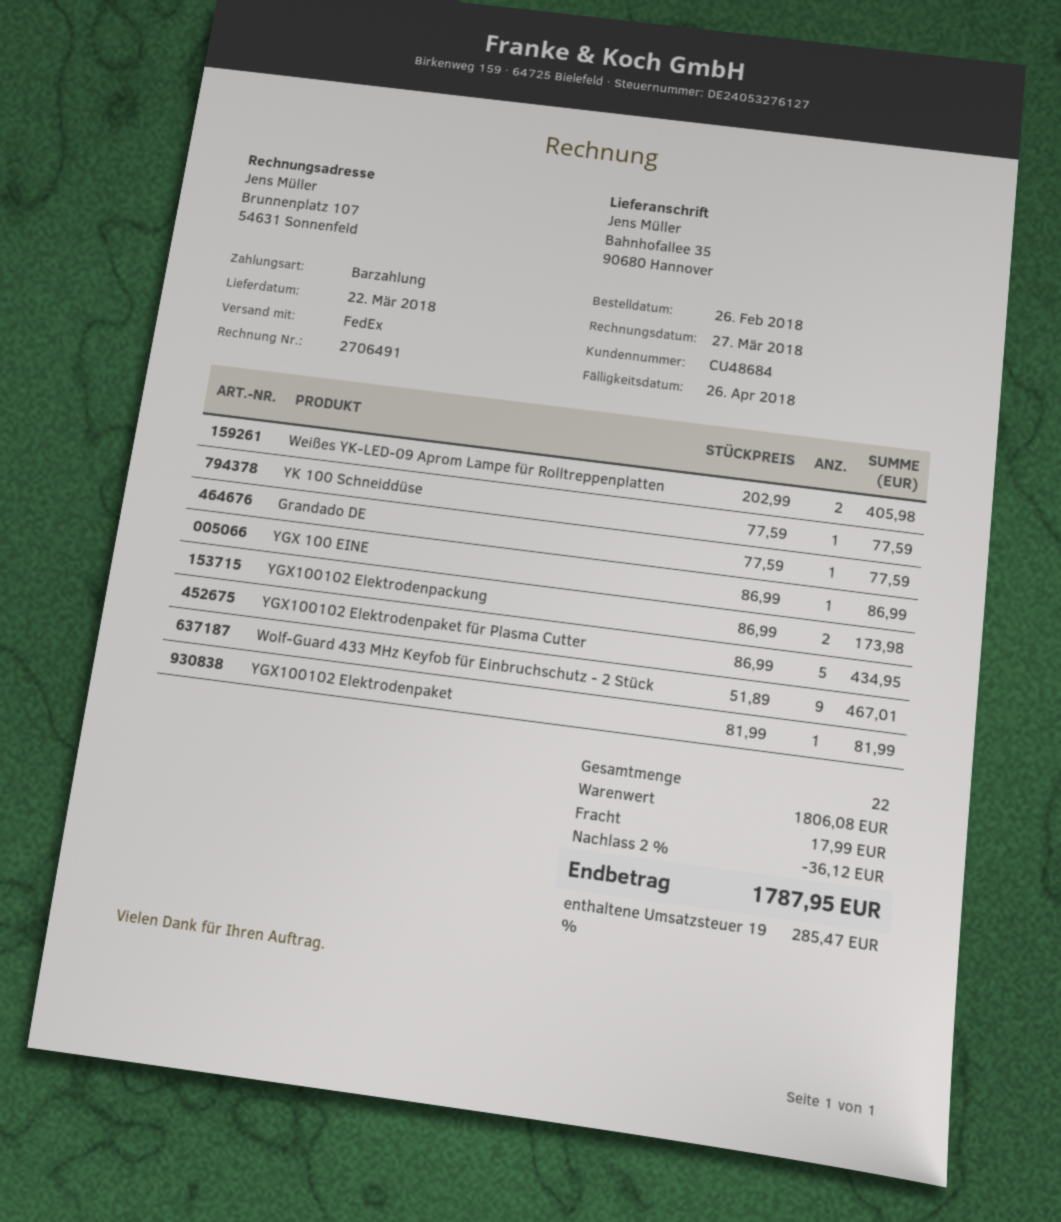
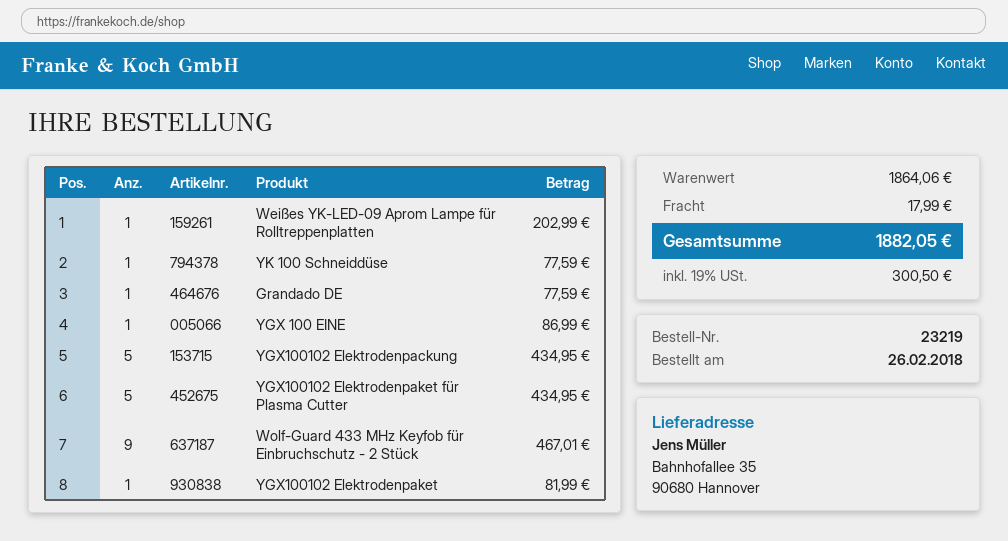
Weißes YK-LED-09 Aprom Lampe für Rolltreppenplatten: 2 for 405.98 -> 1 for 202.99
YGX100102 Elektrodenpackung: 2 for 173.98 -> 5 for 434.95
subtotal: 1806.08 -> 1864.06
discount: 2% = 36.12 -> none
tax: 19% = 285.47 -> 19% = 300.50
total: 1787.95 -> 1882.05

